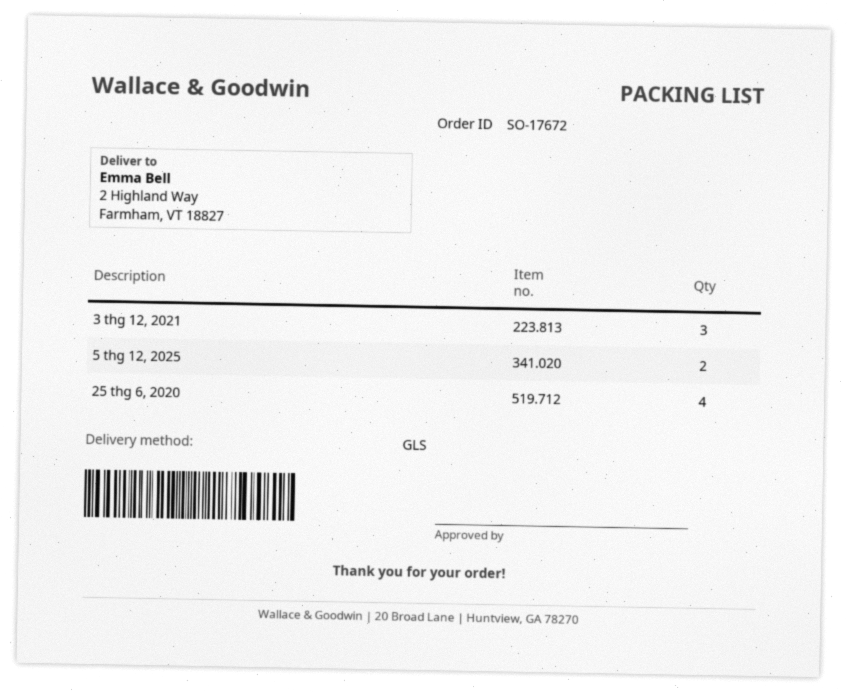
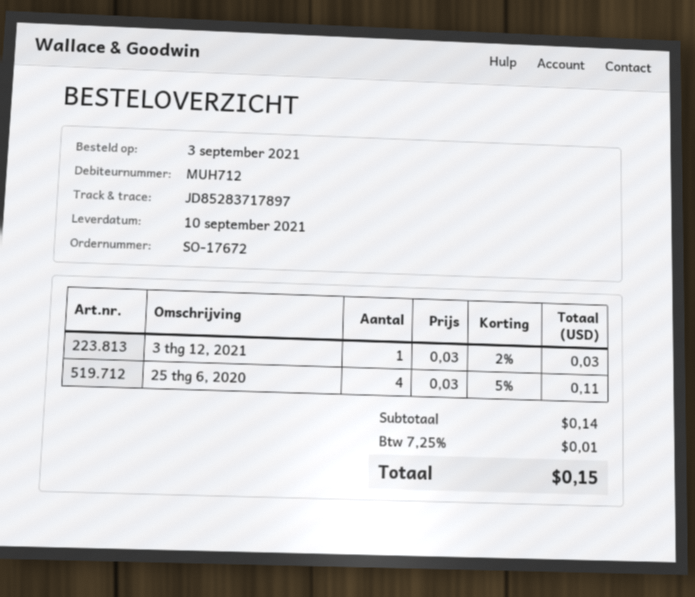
3 thg 12, 2021: 3 -> 1
5 thg 12, 2025: 2 -> none

